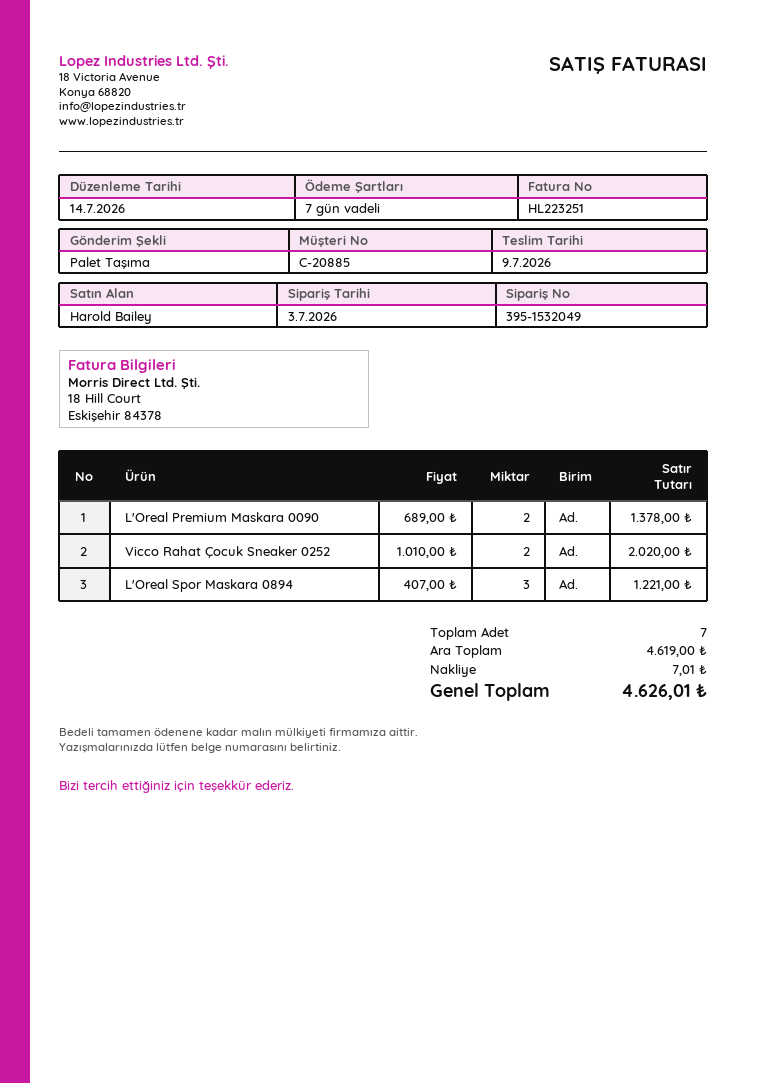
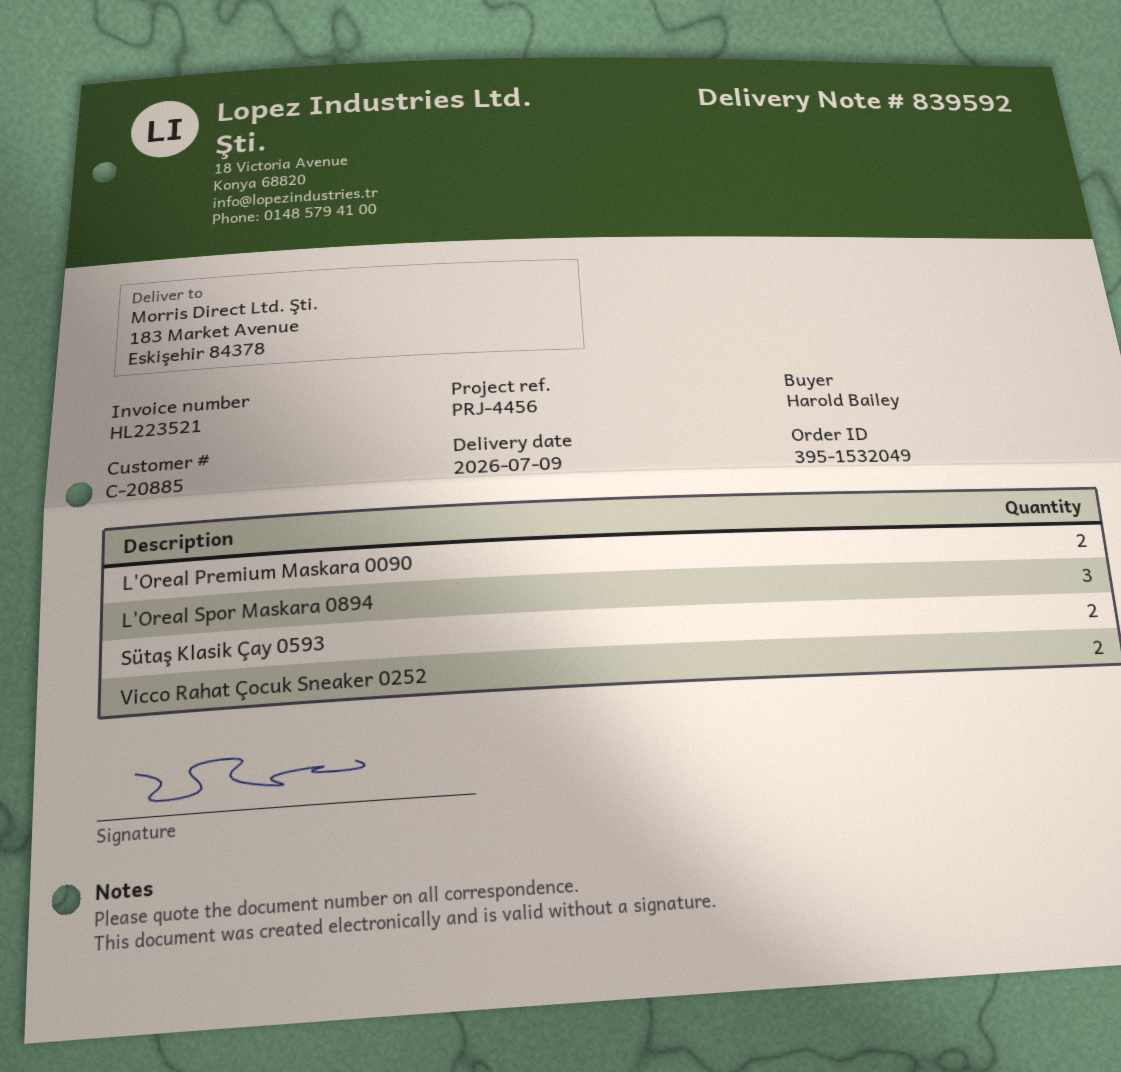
invoice number: HL223251 -> HL223521
Sütaş Klasik Çay 0593: none -> 2

